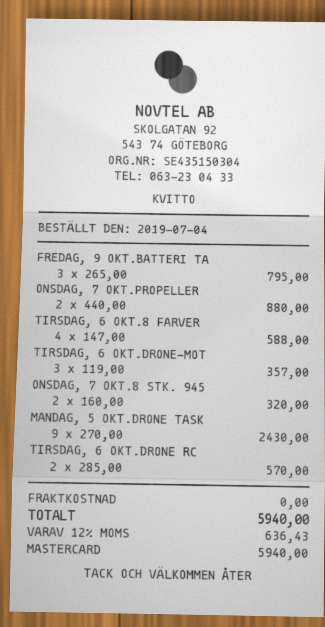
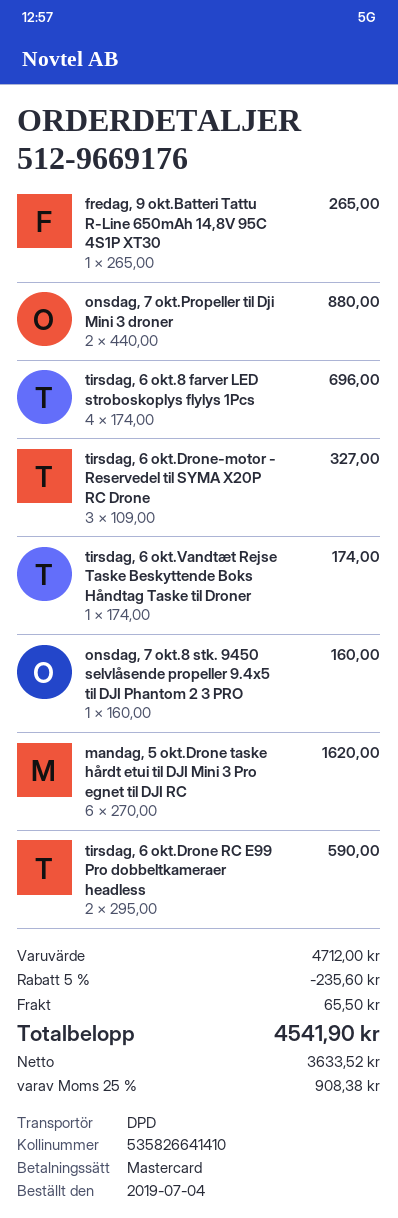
FREDAG, 9 OKT.BATTERI TA: 3 x 265.00 = 795.00 -> 1 x 265.00 = 265.00
TIRSDAG, 6 OKT.8 FARVER: 4 x 147.00 = 588.00 -> 4 x 174.00 = 696.00
TIRSDAG, 6 OKT.DRONE-MOT: 3 x 119.00 = 357.00 -> 3 x 109.00 = 327.00
ONSDAG, 7 OKT.8 STK. 945: 2 x 160.00 = 320.00 -> 1 x 160.00 = 160.00
MANDAG, 5 OKT.DRONE TASK: 9 x 270.00 = 2430.00 -> 6 x 270.00 = 1620.00
TIRSDAG, 6 OKT.DRONE RC: 2 x 285.00 = 570.00 -> 2 x 295.00 = 590.00
tirsdag, 6 okt.Vandtæt Rejse Taske Beskyttende Boks Håndtag Taske til Droner: none -> 1 x 174.00 = 174.00
discount: none -> 5% = 235.60
shipping: 0.00 -> 65.50
tax: 12% = 636.43 -> 25% = 908.38
total: 5940.00 -> 4541.90

